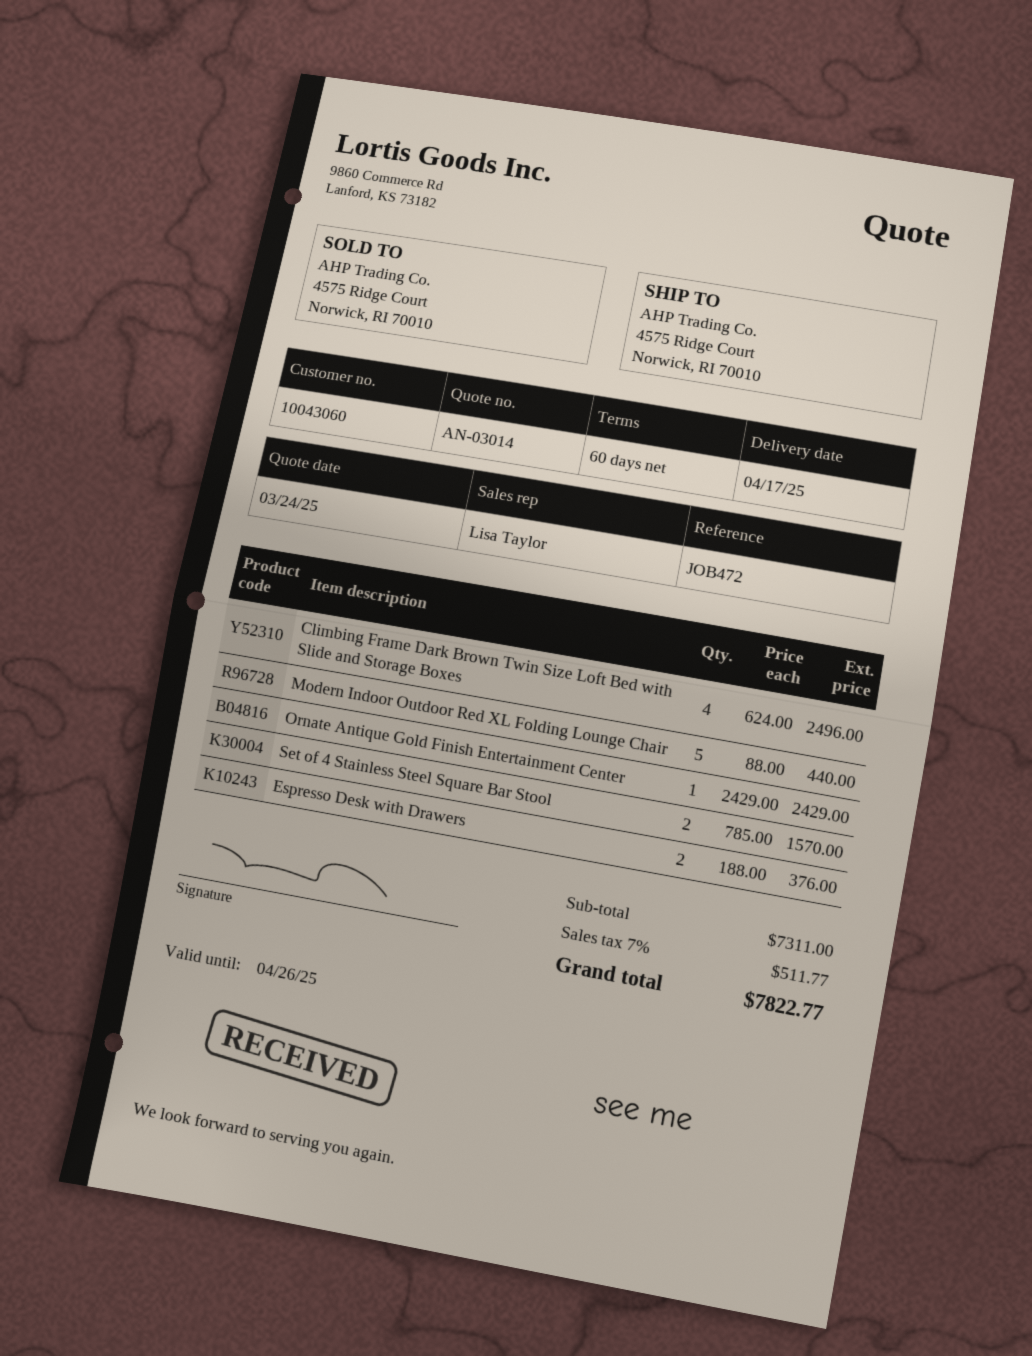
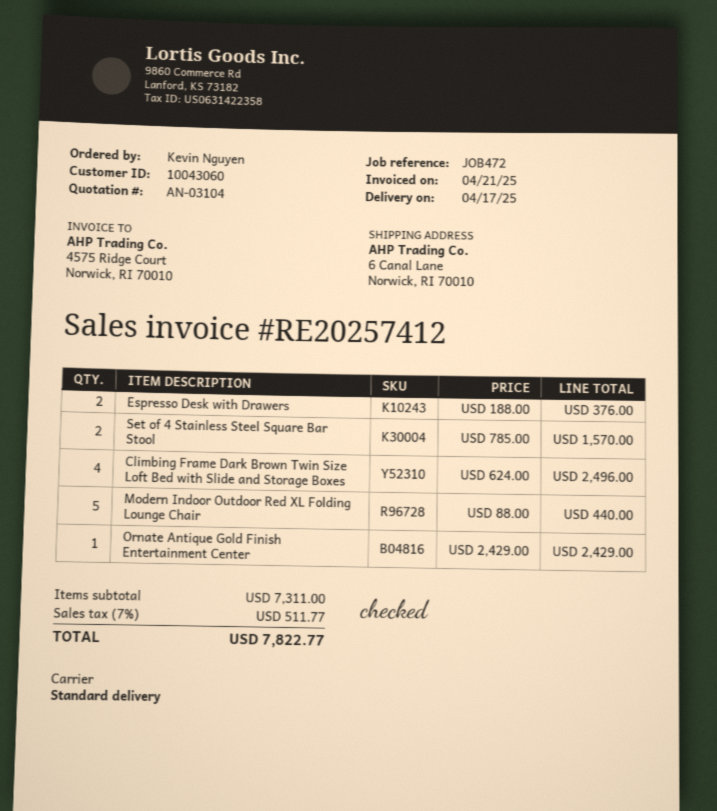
quote number: AN-03014 -> AN-03104
ship to: 4575 Ridge Court, Norwick, RI 70010 -> 6 Canal Lane, Norwick, RI 70010

